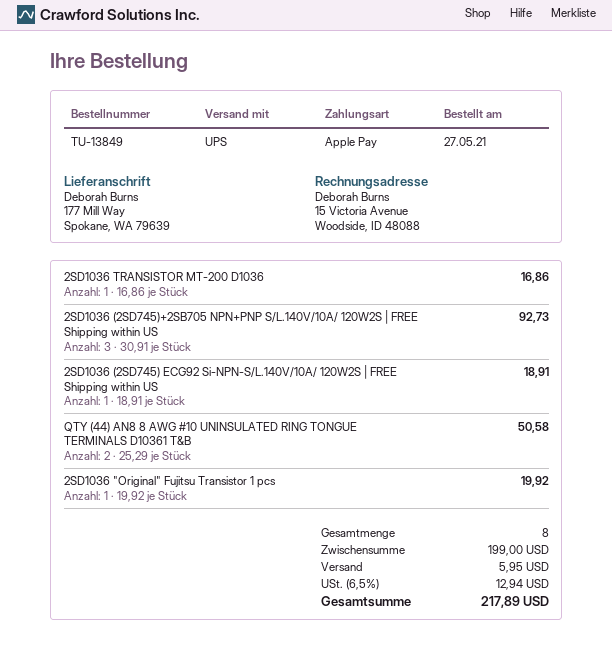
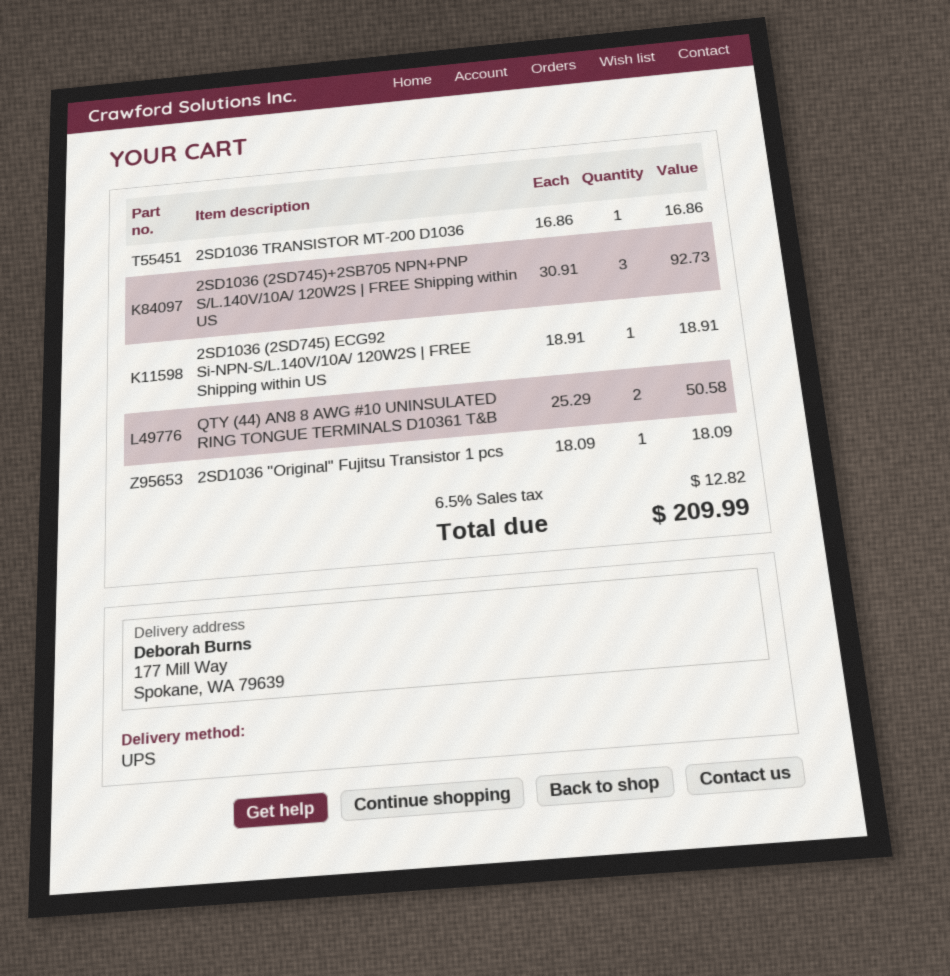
2SD1036 "Original" Fujitsu Transistor 1 pcs: 1 x 19.92 = 19.92 -> 1 x 18.09 = 18.09
shipping: 5.95 -> none
tax: 6.5% = 12.94 -> 6.5% = 12.82
total: 217.89 -> 209.99

